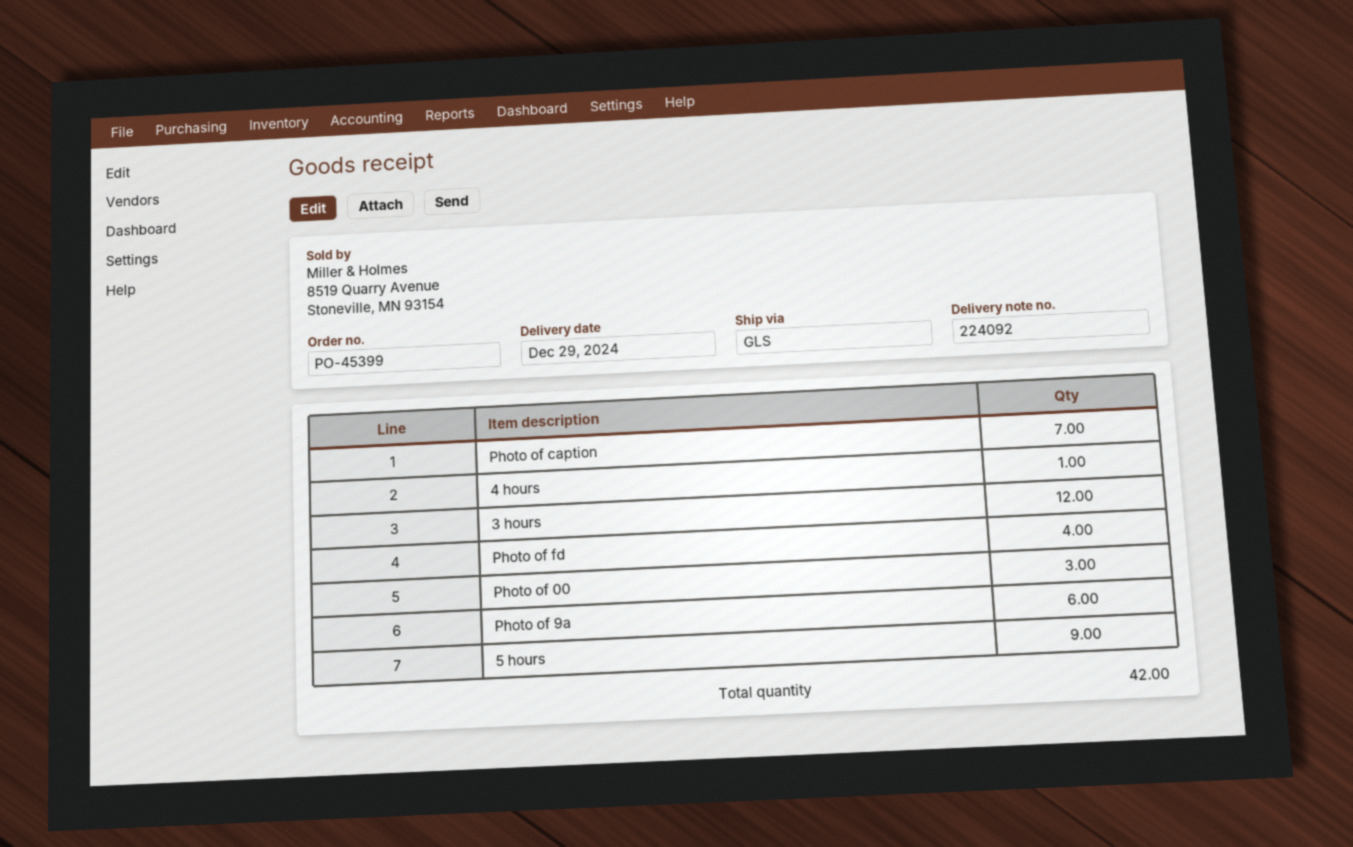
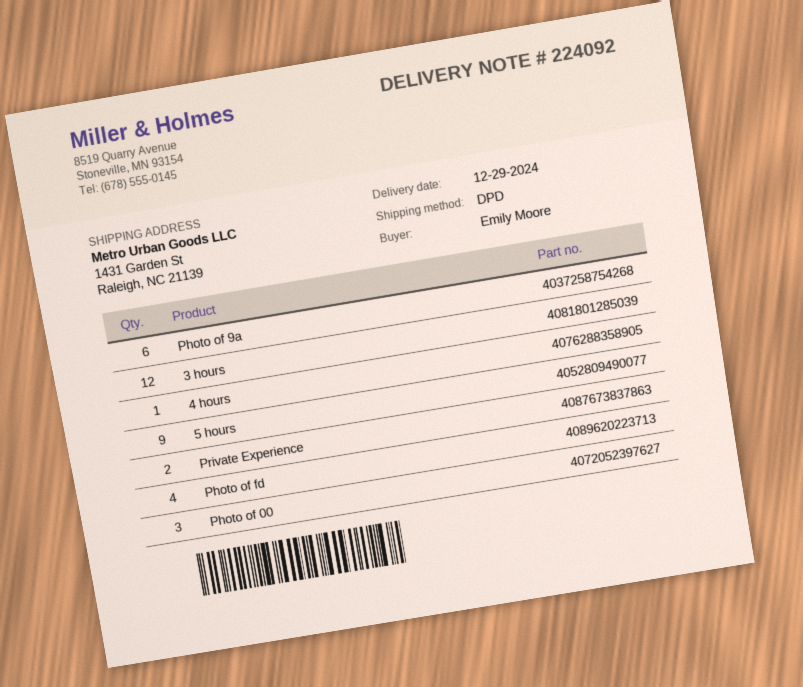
shipping method: GLS -> DPD
Photo of caption: 7 -> none
Private Experience: none -> 2

